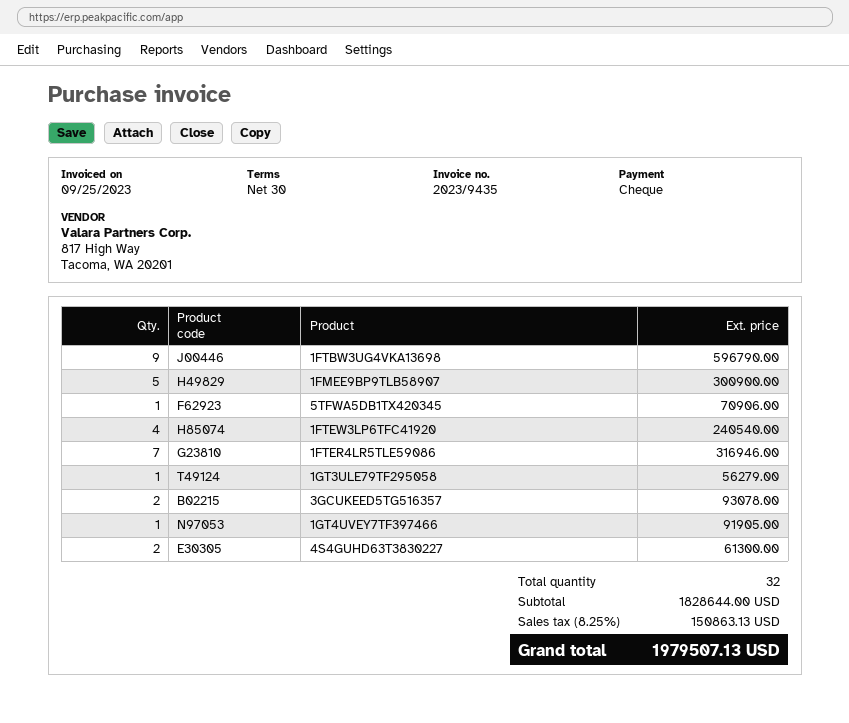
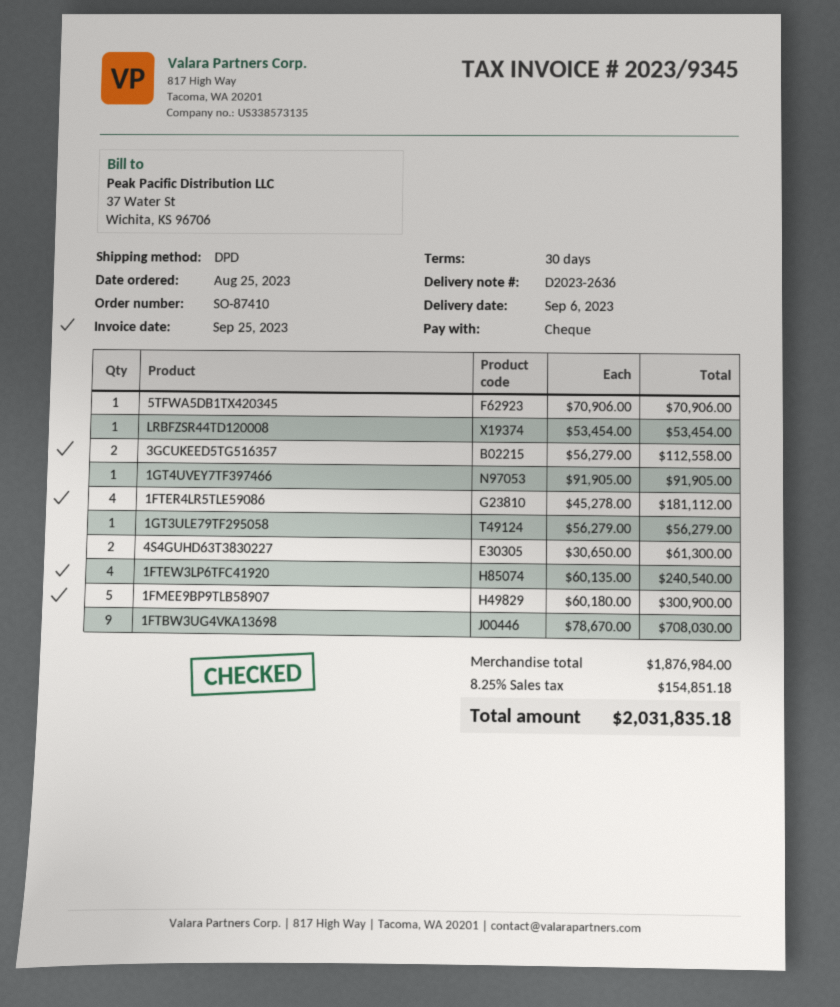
invoice number: 2023/9435 -> 2023/9345
1FTBW3UG4VKA13698: 9 for 596790.00 -> 9 for 708030.00
1FTER4LR5TLE59086: 7 for 316946.00 -> 4 for 181112.00
3GCUKEED5TG516357: 2 for 93078.00 -> 2 for 112558.00
LRBFZSR44TD120008: none -> 1 for 53454.00
subtotal: 1828644.00 -> 1876984.00
tax: 8.25% = 150863.13 -> 8.25% = 154851.18
total: 1979507.13 -> 2031835.18

